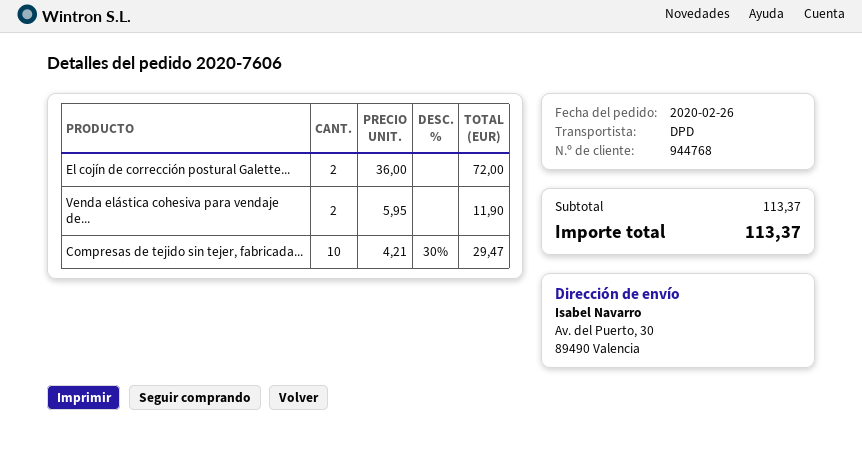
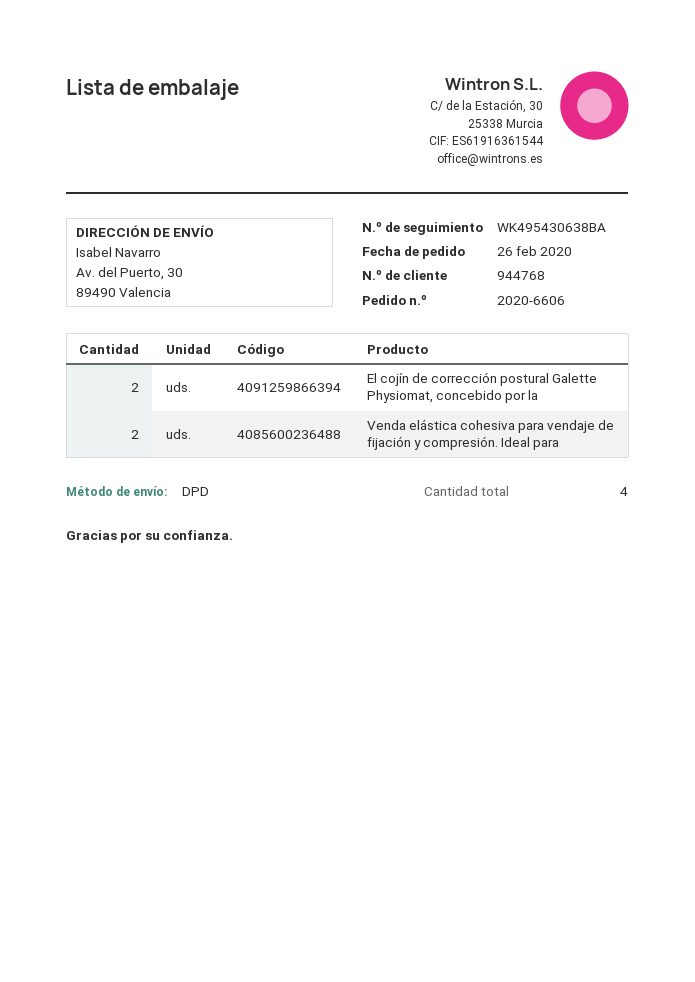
order number: 2020-7606 -> 2020-6606
Compresas de tejido sin tejer, fabricada...: 10 -> none

